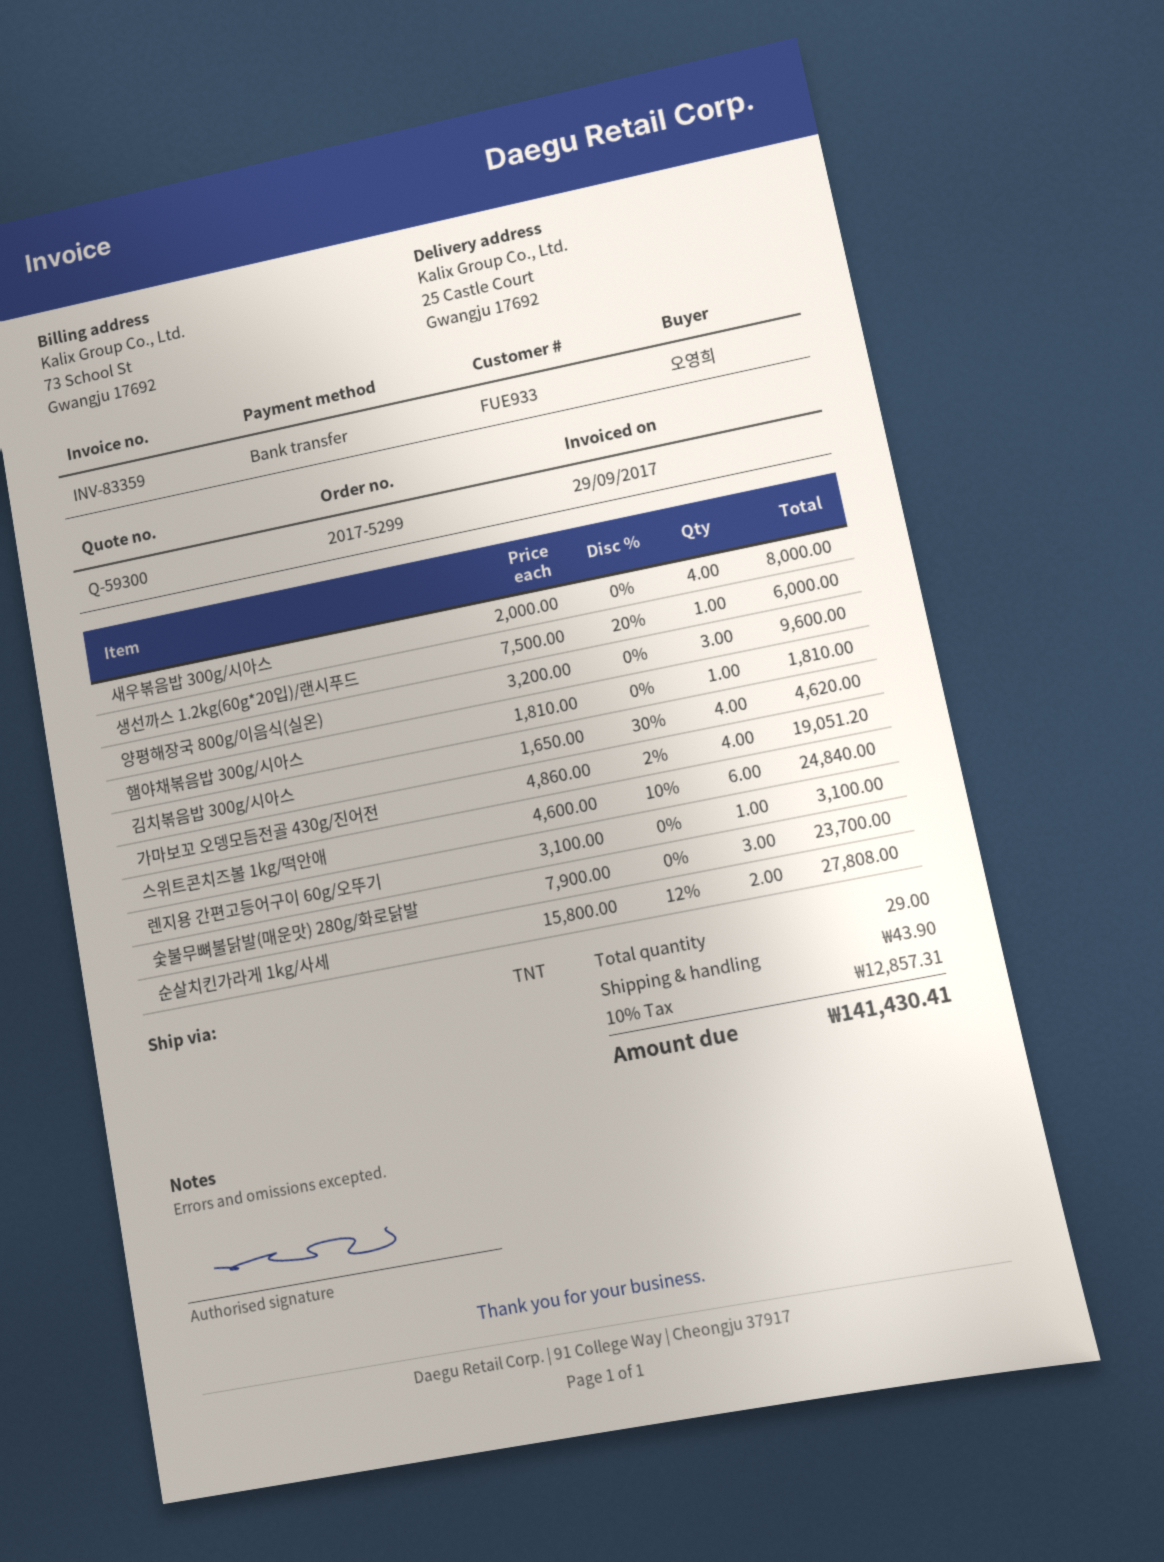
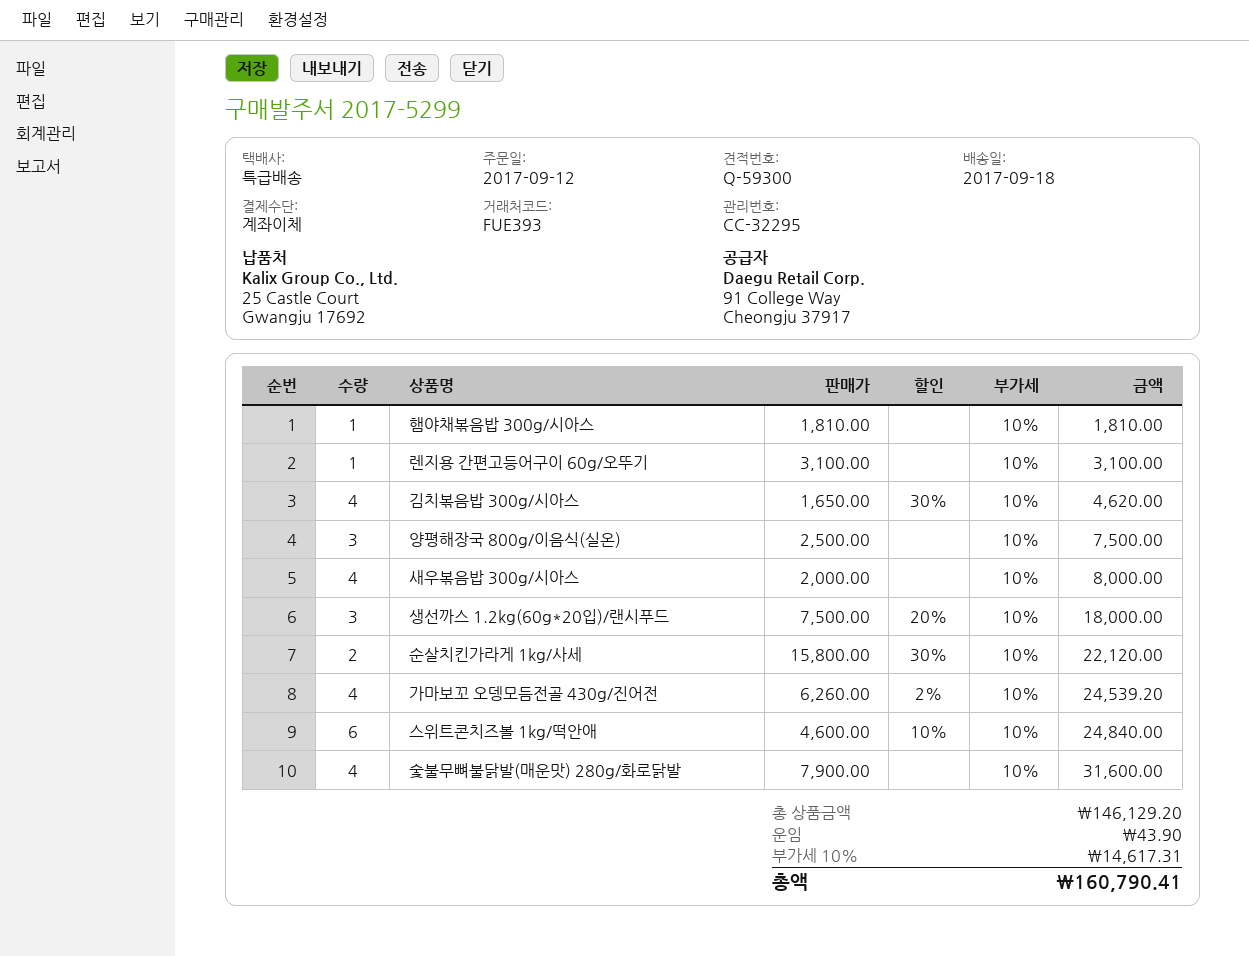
customer number: FUE933 -> FUE393
shipping method: TNT -> express
생선까스 1.2kg(60g*20입)/랜시푸드: 1 x 7500.00 - 20% = 6000.00 -> 3 x 7500.00 - 20% = 18000.00
양평해장국 800g/이음식(실온): 3 x 3200.00 = 9600.00 -> 3 x 2500.00 = 7500.00
가마보꼬 오뎅모듬전골 430g/진어전: 4 x 4860.00 - 2% = 19051.20 -> 4 x 6260.00 - 2% = 24539.20
숯불무뼈불닭발(매운맛) 280g/화로닭발: 3 x 7900.00 = 23700.00 -> 4 x 7900.00 = 31600.00
순살치킨가라게 1kg/사세: 2 x 15800.00 - 12% = 27808.00 -> 2 x 15800.00 - 30% = 22120.00
tax: 10% = 12857.31 -> 10% = 14617.31
total: 141430.41 -> 160790.41

